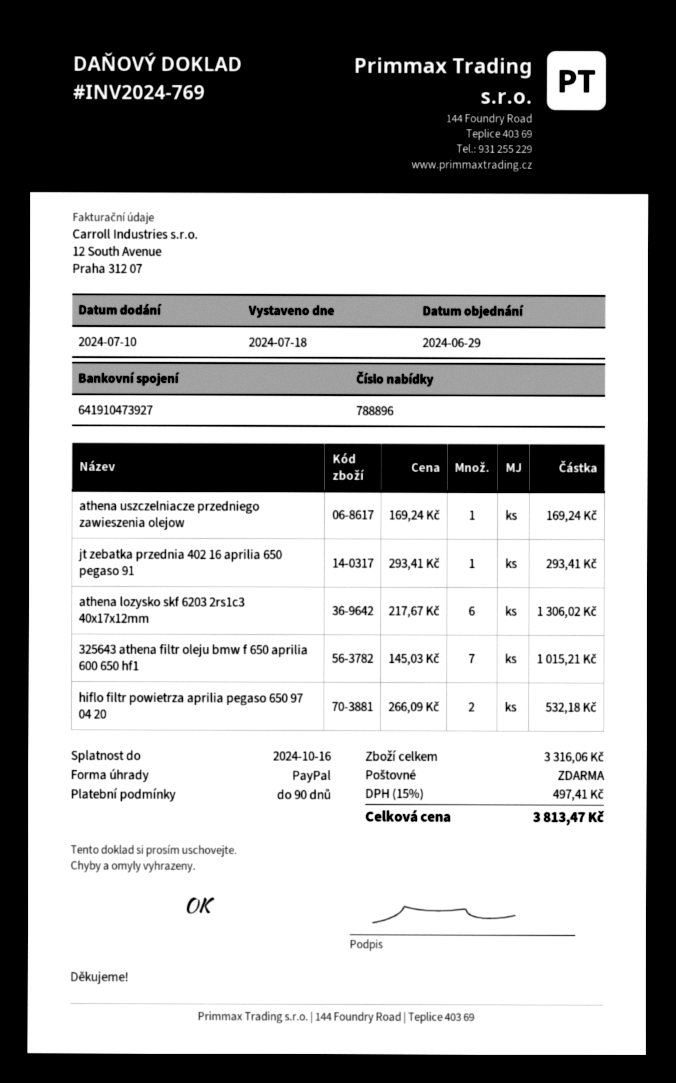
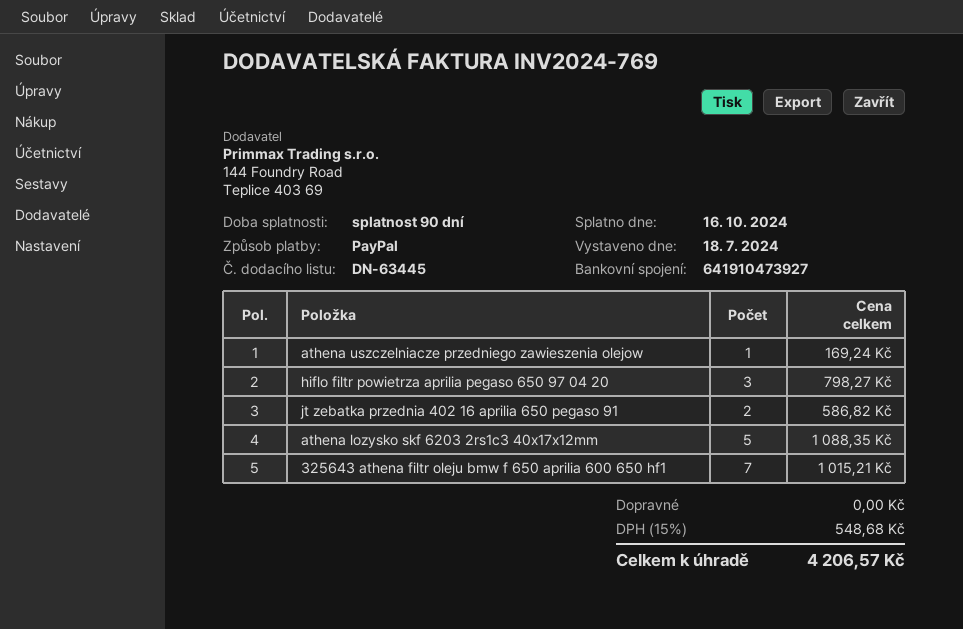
jt zebatka przednia 402 16 aprilia 650 pegaso 91: 1 for 293.41 -> 2 for 586.82
athena lozysko skf 6203 2rs1c3 40x17x12mm: 6 for 1306.02 -> 5 for 1088.35
hiflo filtr powietrza aprilia pegaso 650 97 04 20: 2 for 532.18 -> 3 for 798.27
tax: 15% = 497.41 -> 15% = 548.68
total: 3813.47 -> 4206.57

